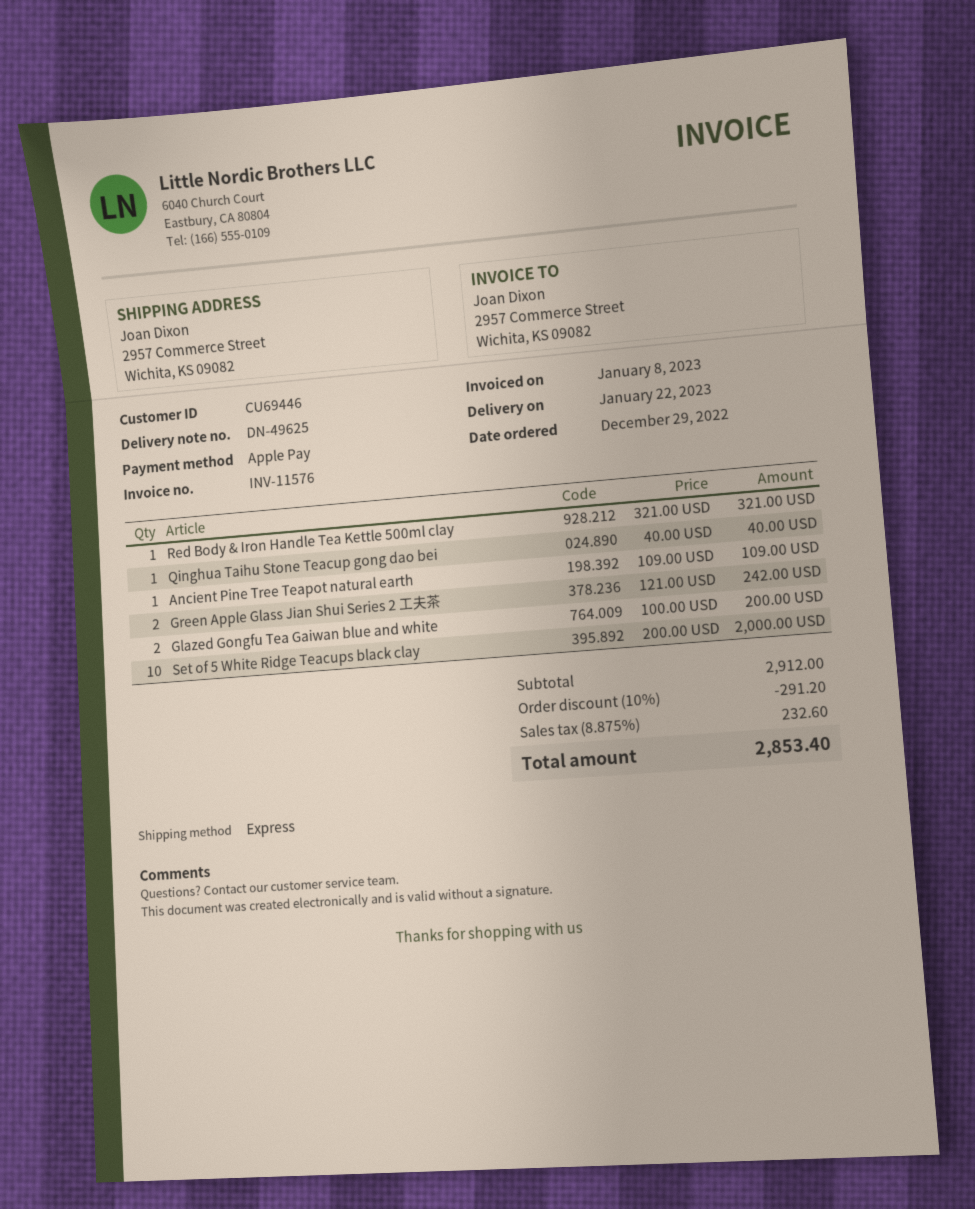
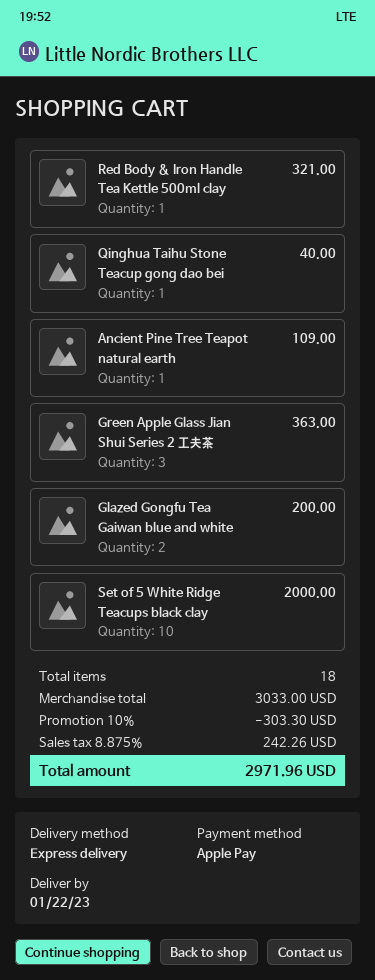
Green Apple Glass Jian Shui Series 2 工夫茶: 2 for 242.00 -> 3 for 363.00
subtotal: 2912.00 -> 3033.00
discount: 10% = 291.20 -> 10% = 303.30
tax: 8.875% = 232.60 -> 8.875% = 242.26
total: 2853.40 -> 2971.96

